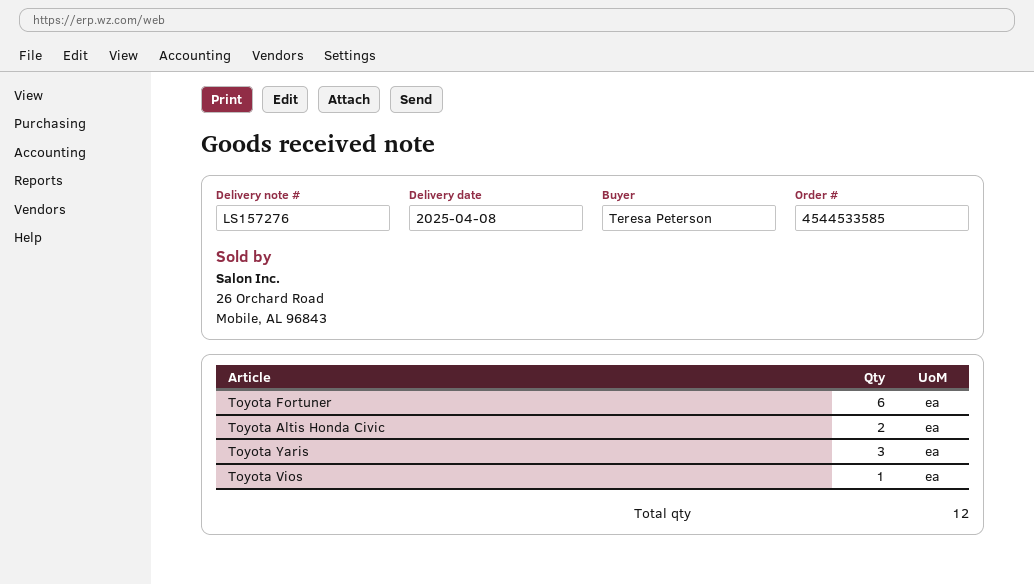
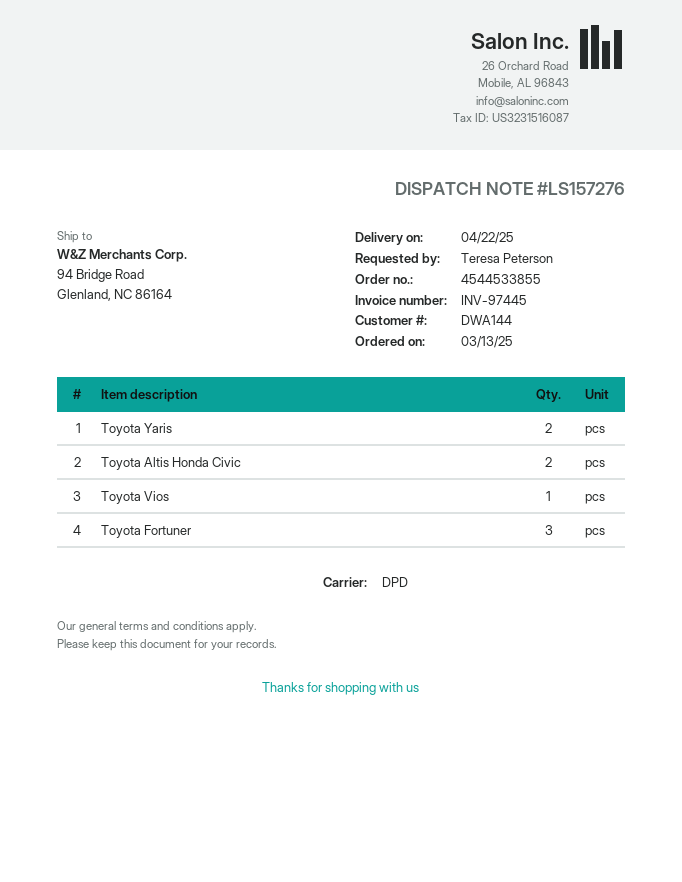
order number: 4544533585 -> 4544533855
delivery date: 2025-04-08 -> 2025-04-22
Toyota Fortuner: 6 -> 3
Toyota Yaris: 3 -> 2

